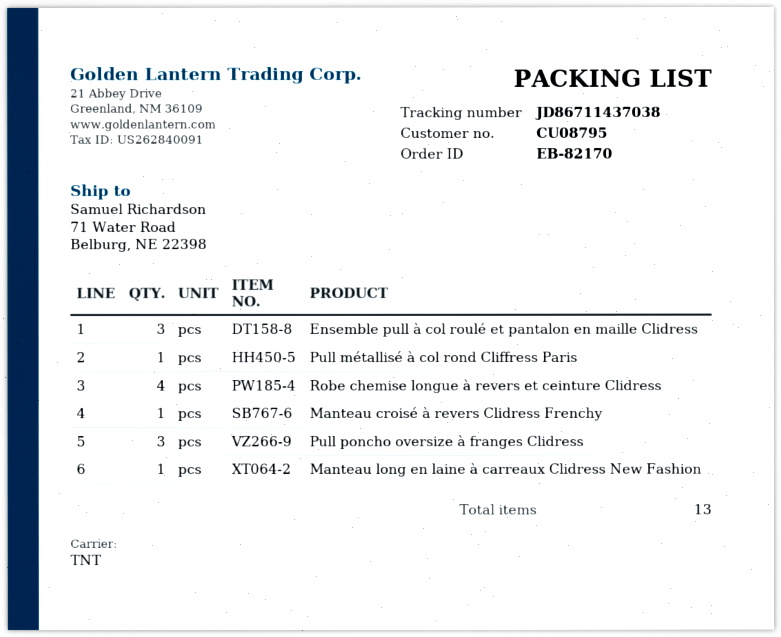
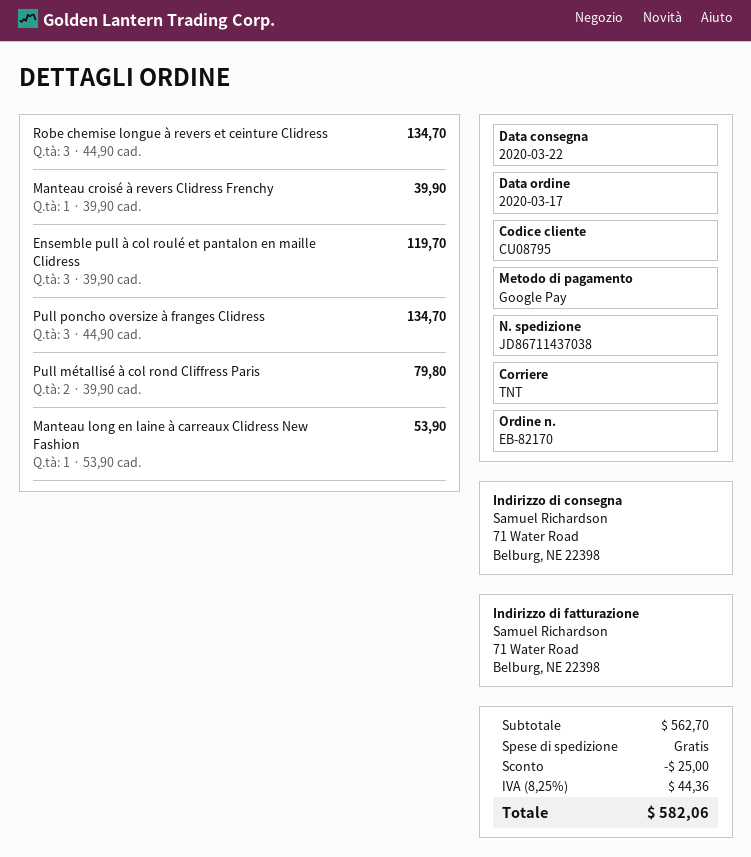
Pull métallisé à col rond Cliffress Paris: 1 -> 2
Robe chemise longue à revers et ceinture Clidress: 4 -> 3

